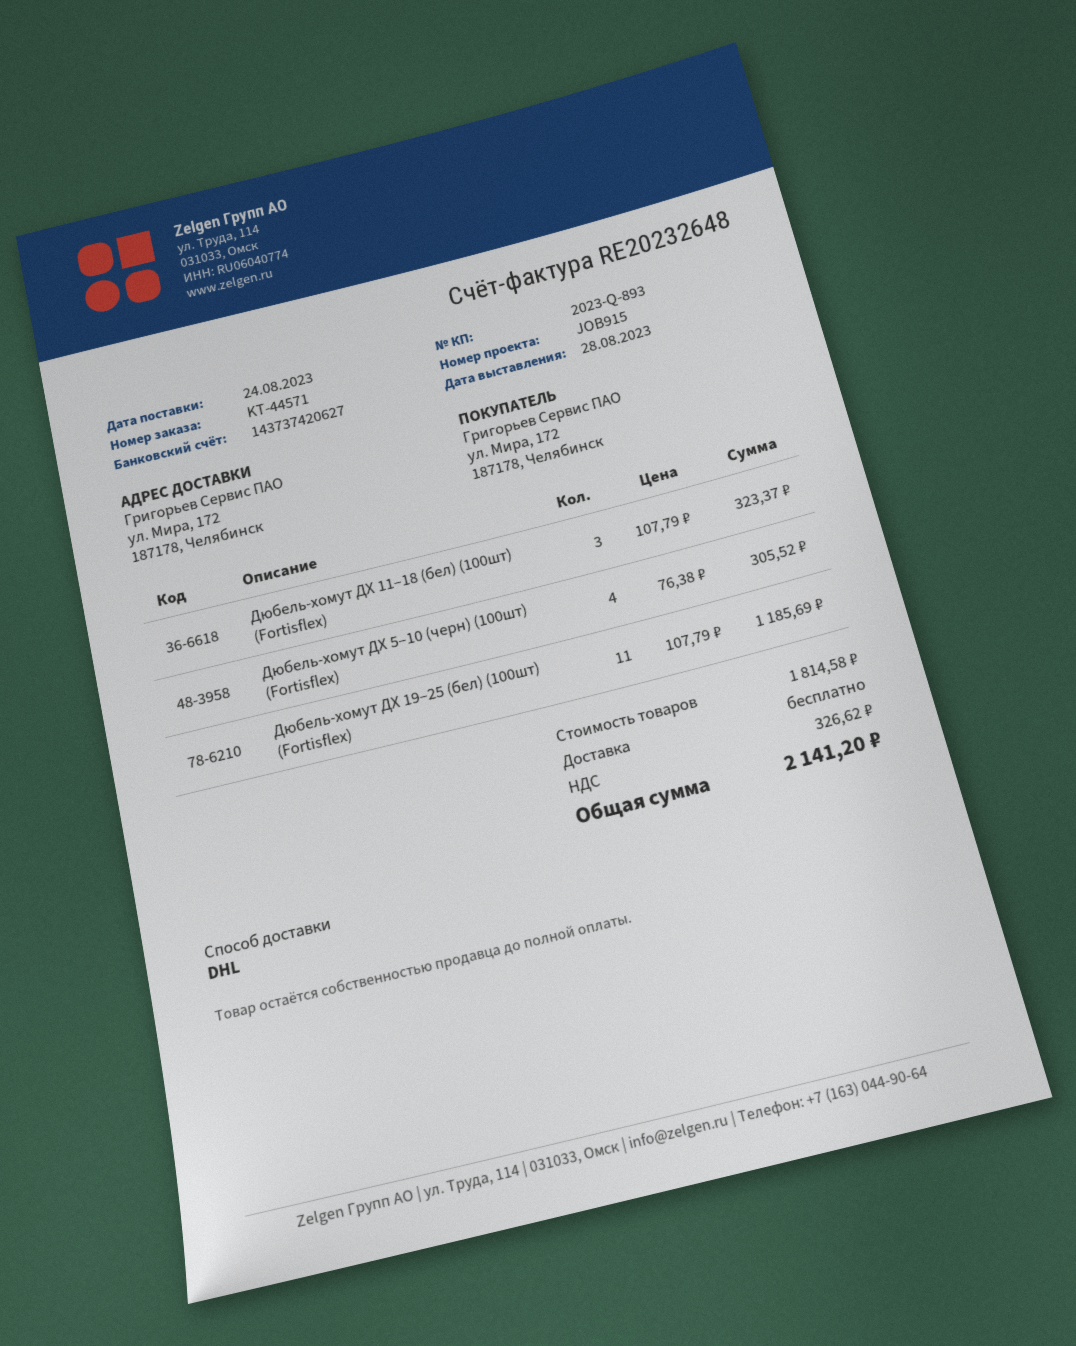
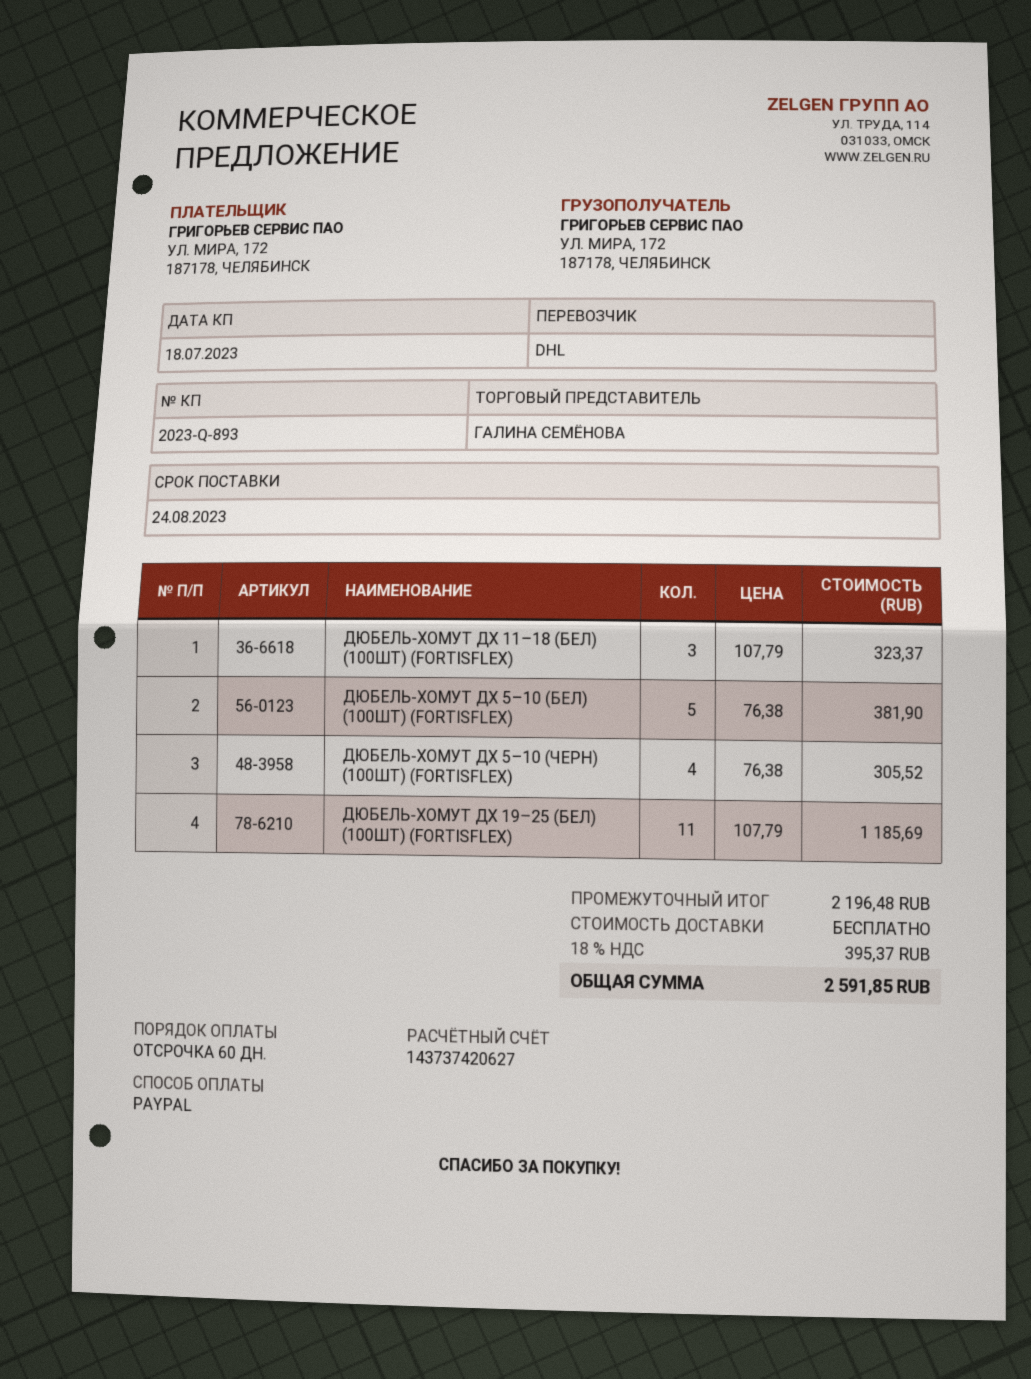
ДЮБЕЛЬ-ХОМУТ ДХ 5–10 (БЕЛ) (100ШТ) (FORTISFLEX): none -> 5 x 76.38 = 381.90
subtotal: 1814.58 -> 2196.48
tax: 326.62 -> 395.37
total: 2141.20 -> 2591.85

